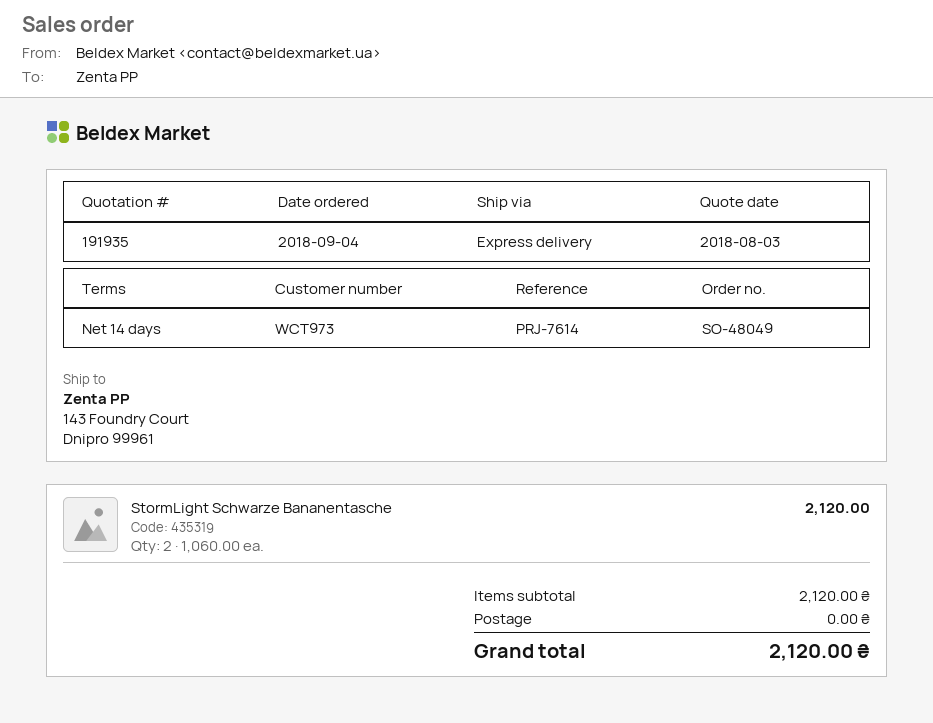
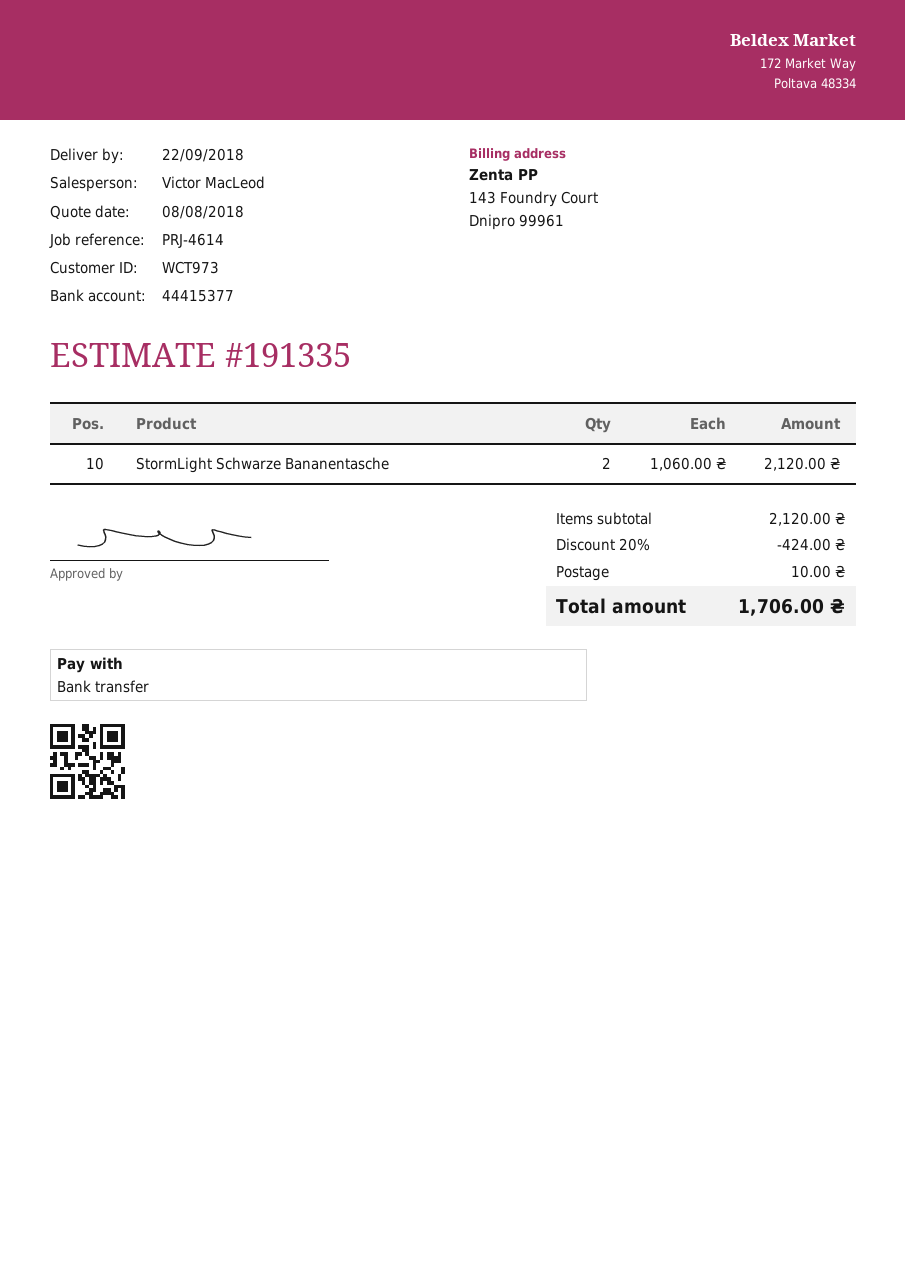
quote number: 191935 -> 191335
quote date: 2018-08-03 -> 2018-08-08
reference: PRJ-7614 -> PRJ-4614
discount: none -> 20% = 424.00
shipping: 0.00 -> 10.00
total: 2120.00 -> 1706.00

